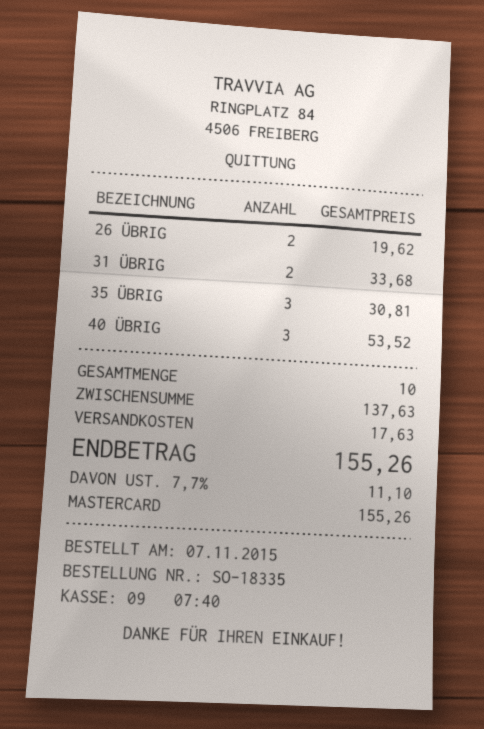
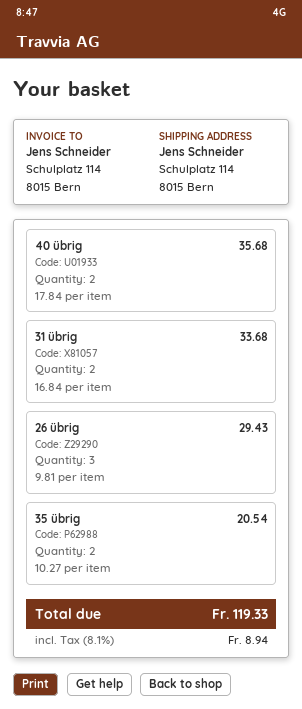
26 ÜBRIG: 2 for 19.62 -> 3 for 29.43
35 ÜBRIG: 3 for 30.81 -> 2 for 20.54
40 ÜBRIG: 3 for 53.52 -> 2 for 35.68
shipping: 17.63 -> none
tax: 7.7% = 11.10 -> 8.1% = 8.94
total: 155.26 -> 119.33

